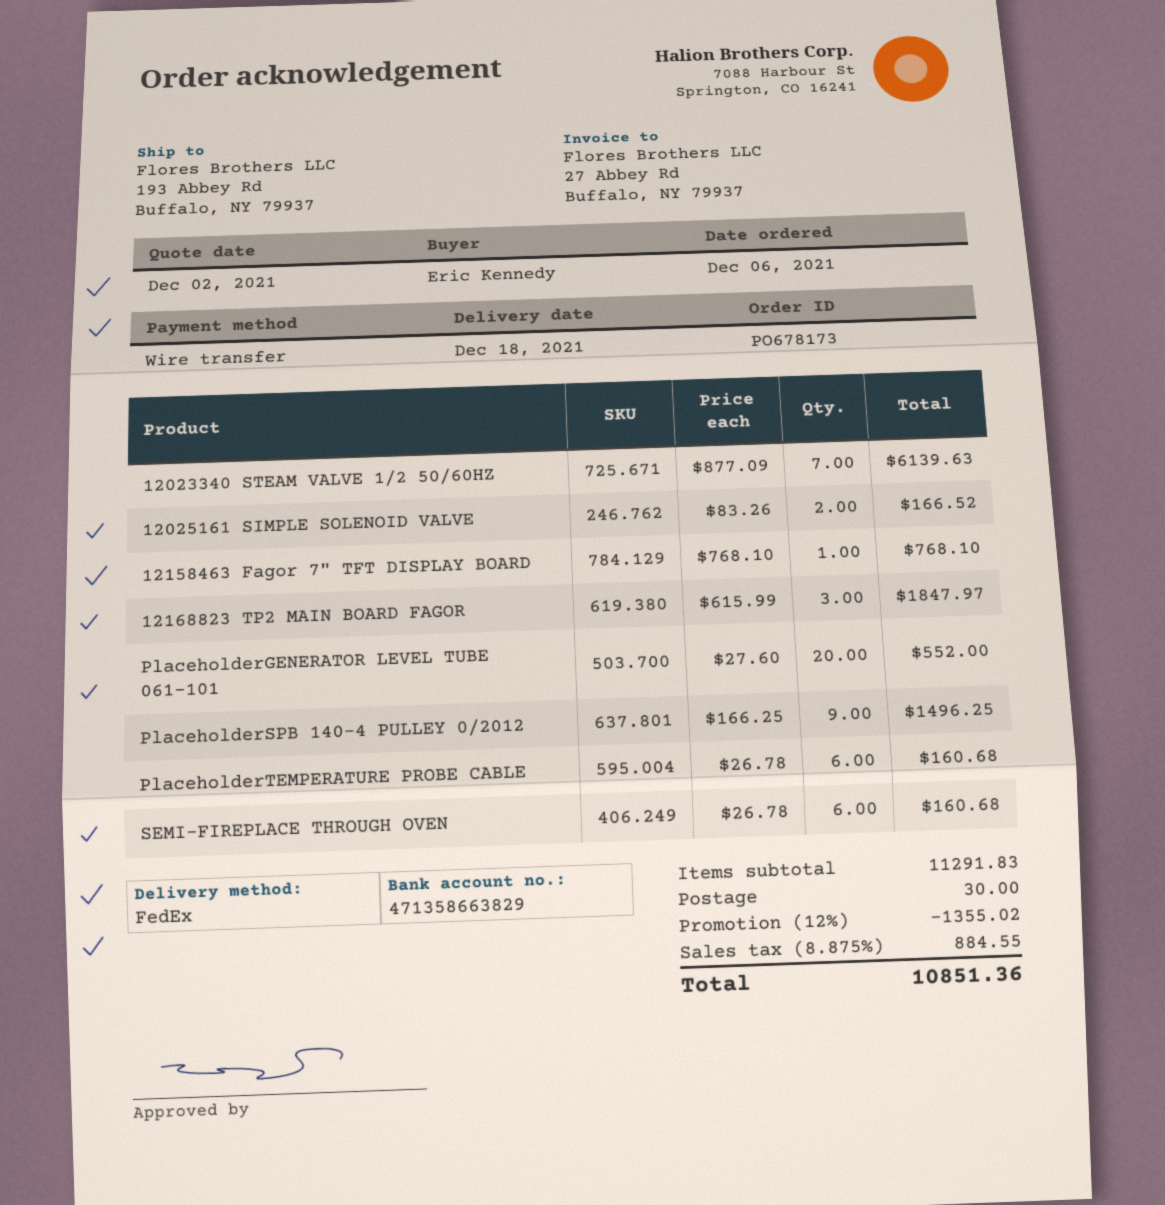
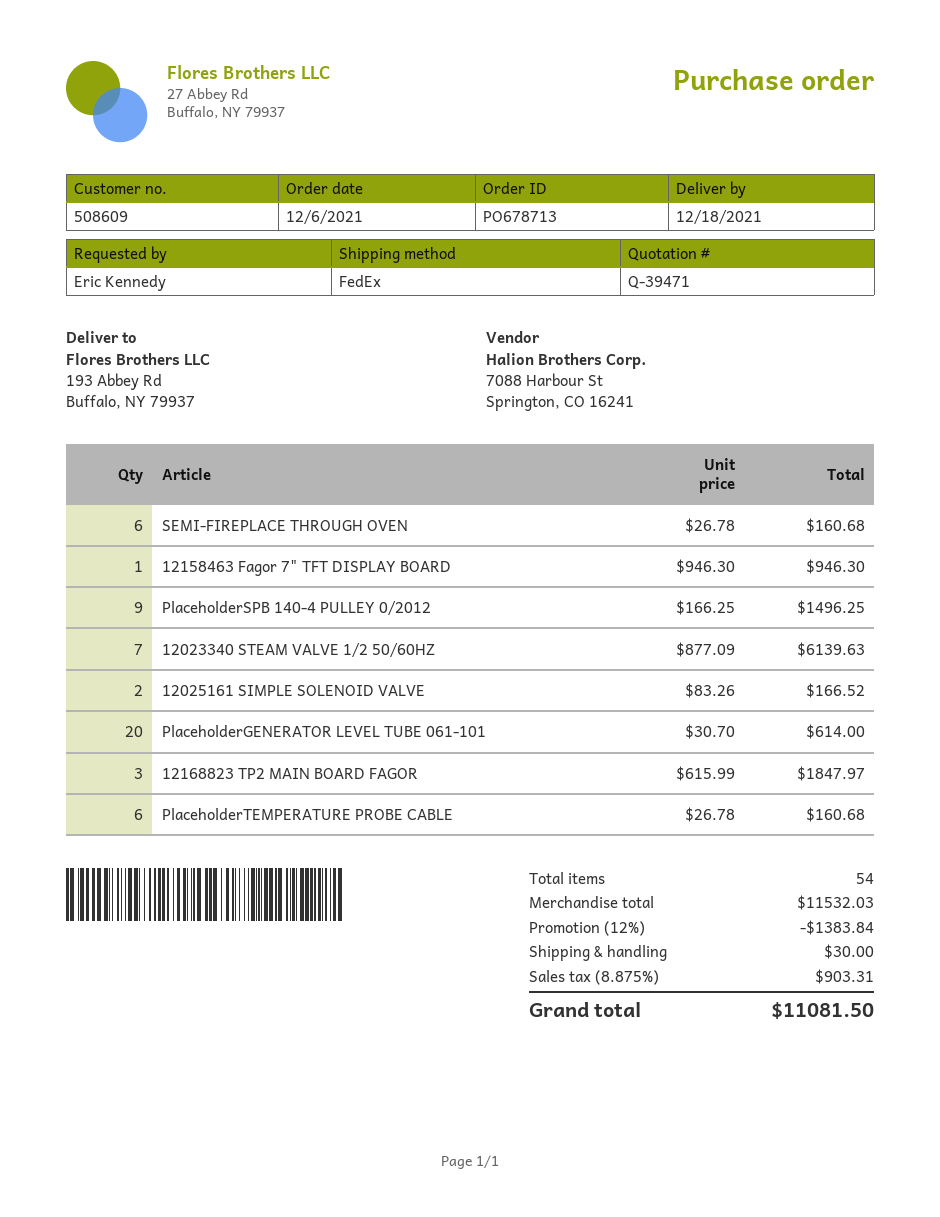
order number: PO678173 -> PO678713
12158463 Fagor 7" TFT DISPLAY BOARD: 1 x 768.10 = 768.10 -> 1 x 946.30 = 946.30
PlaceholderGENERATOR LEVEL TUBE 061-101: 20 x 27.60 = 552.00 -> 20 x 30.70 = 614.00
subtotal: 11291.83 -> 11532.03
discount: 12% = 1355.02 -> 12% = 1383.84
tax: 8.875% = 884.55 -> 8.875% = 903.31
total: 10851.36 -> 11081.50

